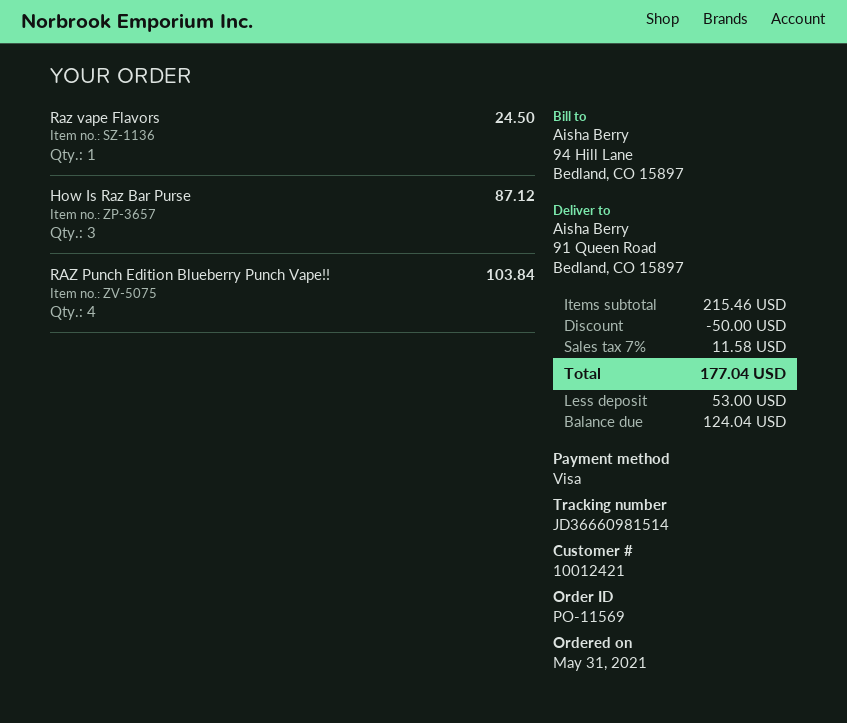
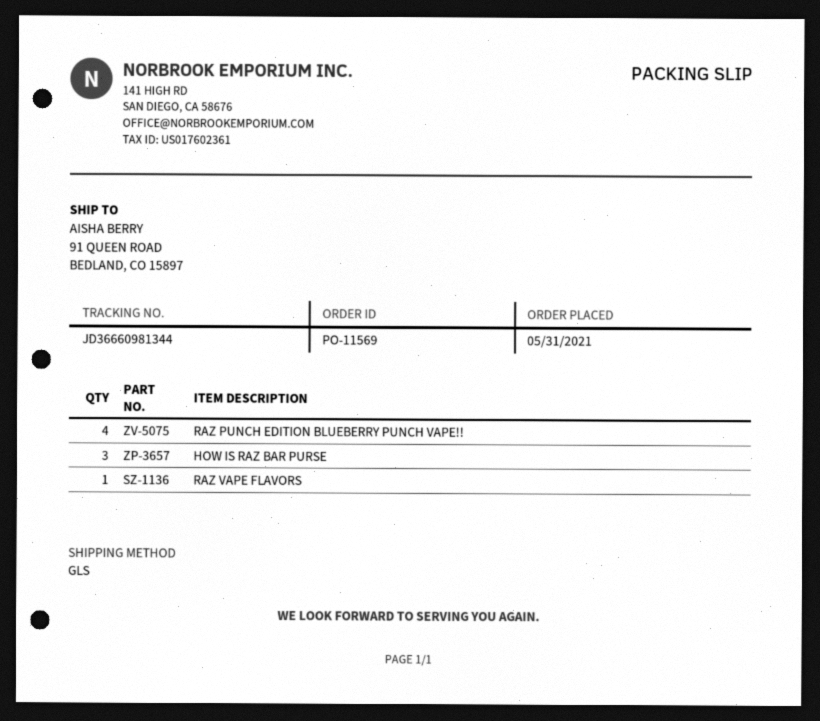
tracking number: JD36660981514 -> JD36660981344

